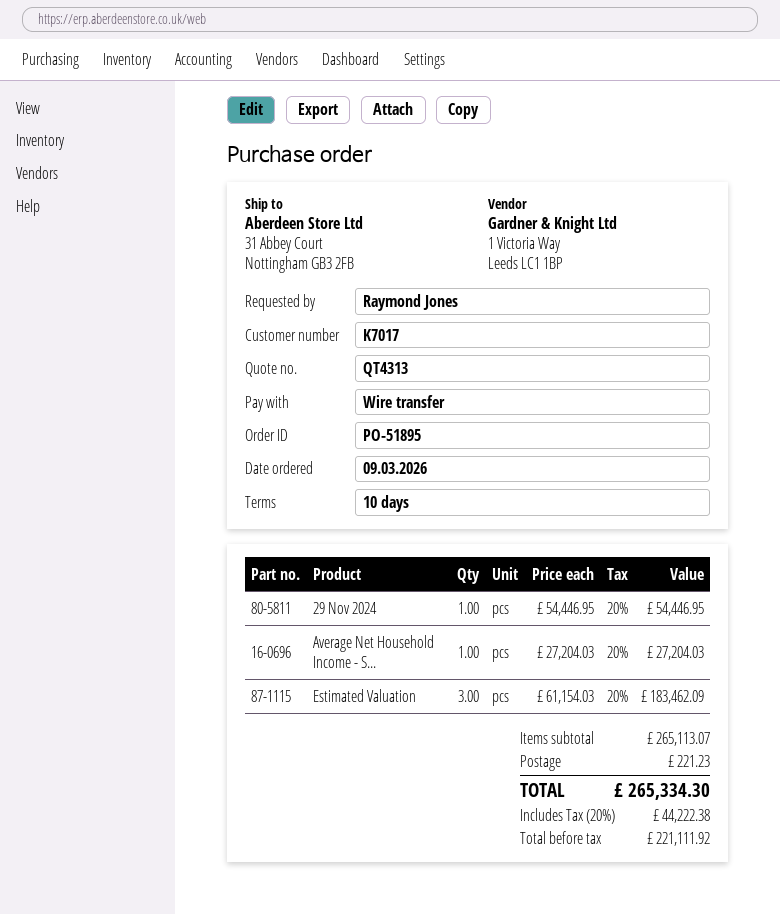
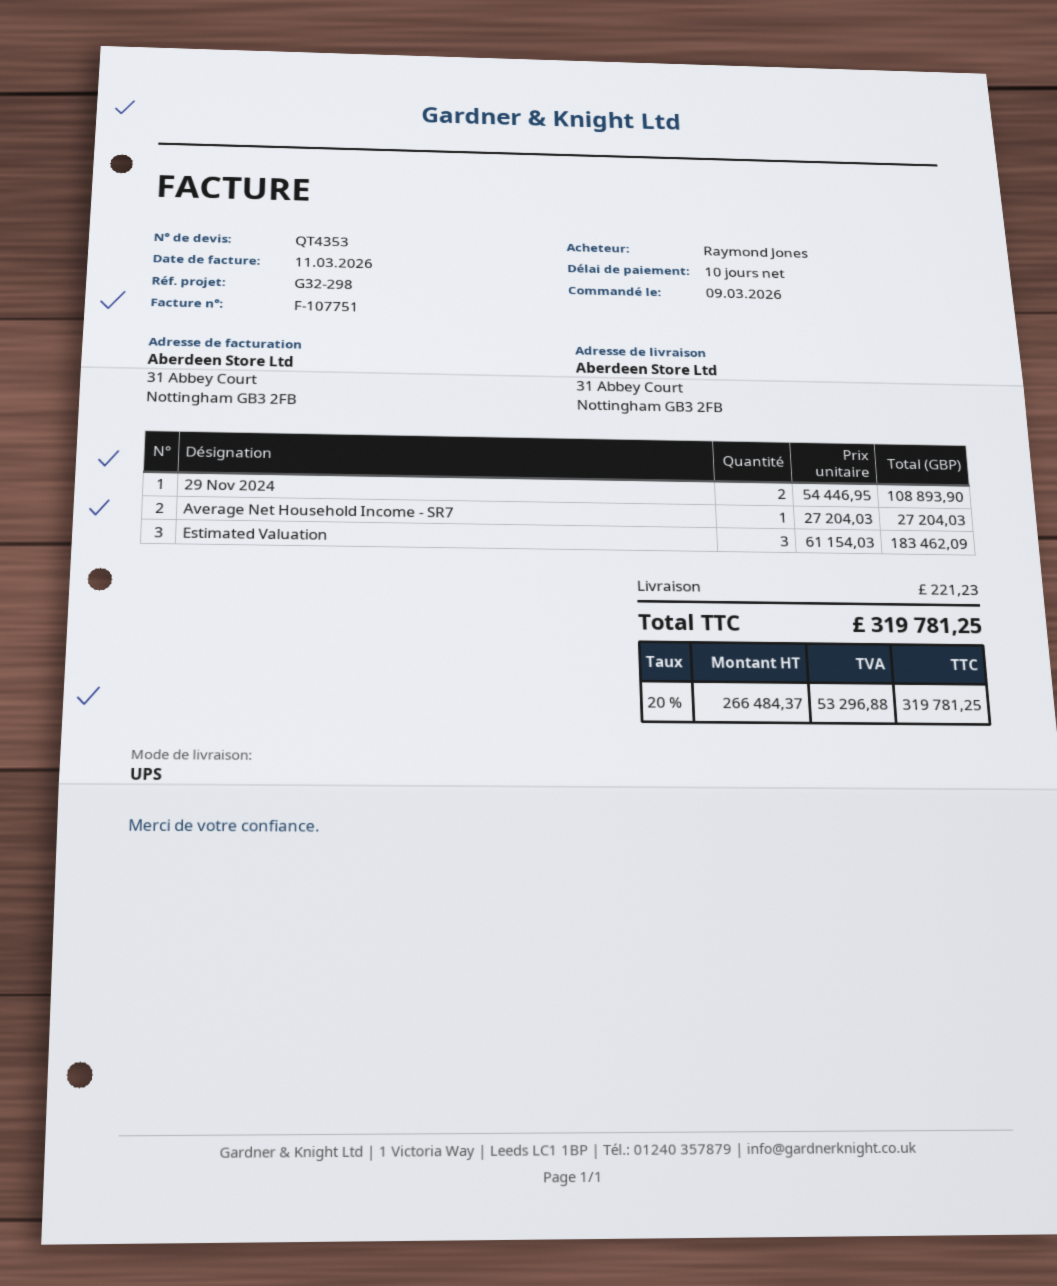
quote number: QT4313 -> QT4353
29 Nov 2024: 1 x 54446.95 = 54446.95 -> 2 x 54446.95 = 108893.90
net: 221111.92 -> 266484.37
tax: 20% = 44222.38 -> 20% = 53296.88
total: 265334.30 -> 319781.25

